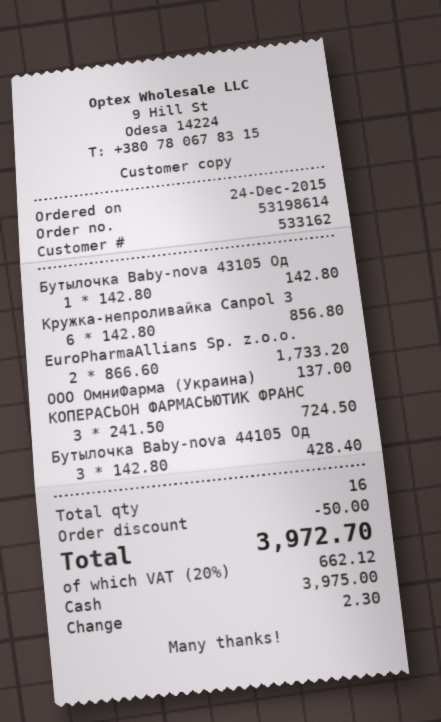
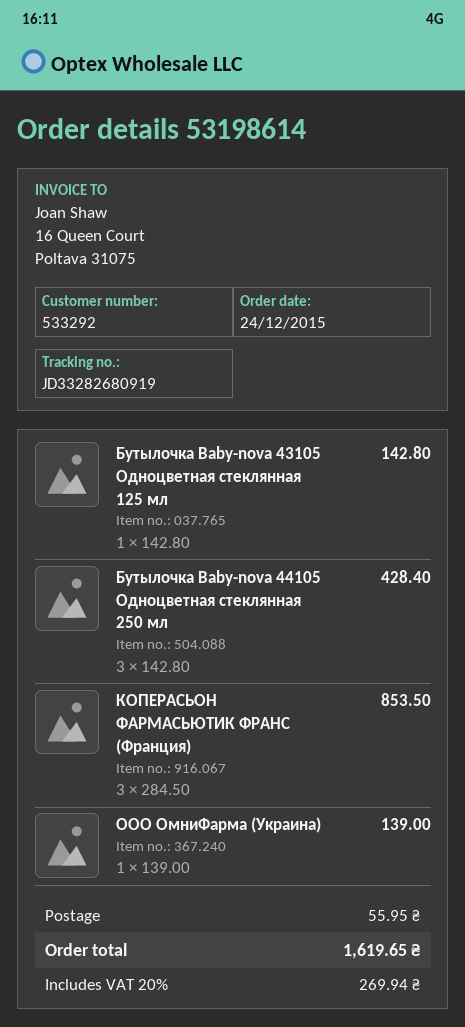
customer number: 533162 -> 533292
Кружка-непроливайка Canpol 3: 6 x 142.80 = 856.80 -> none
EuroPharmaAllians Sp. z.o.o.: 2 x 866.60 = 1733.20 -> none
ООО ОмниФарма (Украина): 1 x 137.00 = 137.00 -> 1 x 139.00 = 139.00
КОПЕРАСЬОН ФАРМАСЬЮТИК ФРАНС: 3 x 241.50 = 724.50 -> 3 x 284.50 = 853.50
discount: 50.00 -> none
shipping: none -> 55.95
tax: 20% = 662.12 -> 20% = 269.94
total: 3972.70 -> 1619.65

